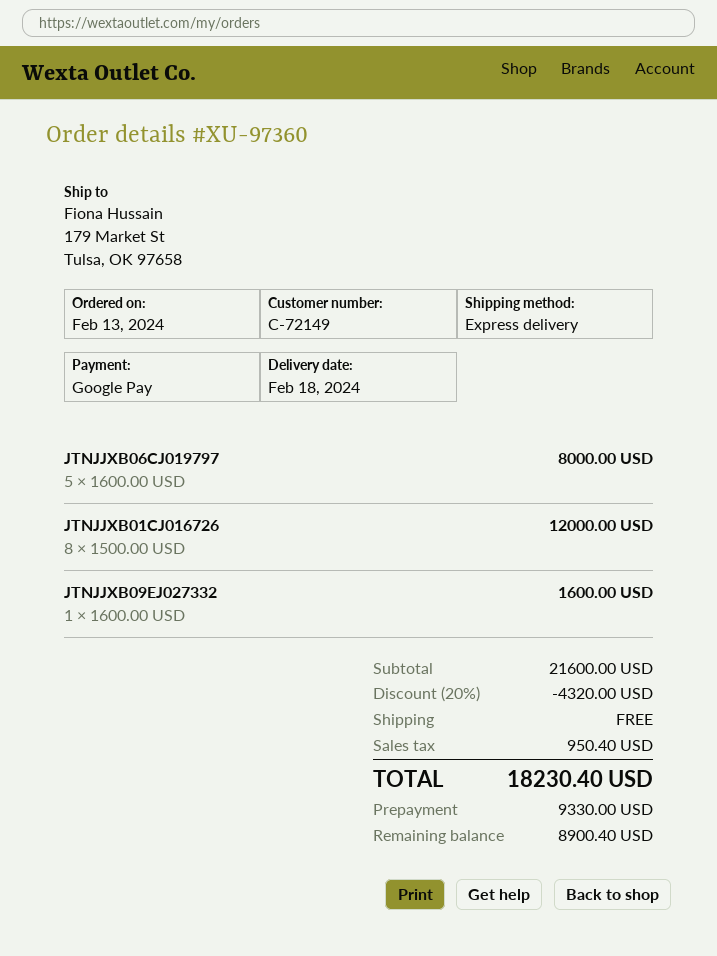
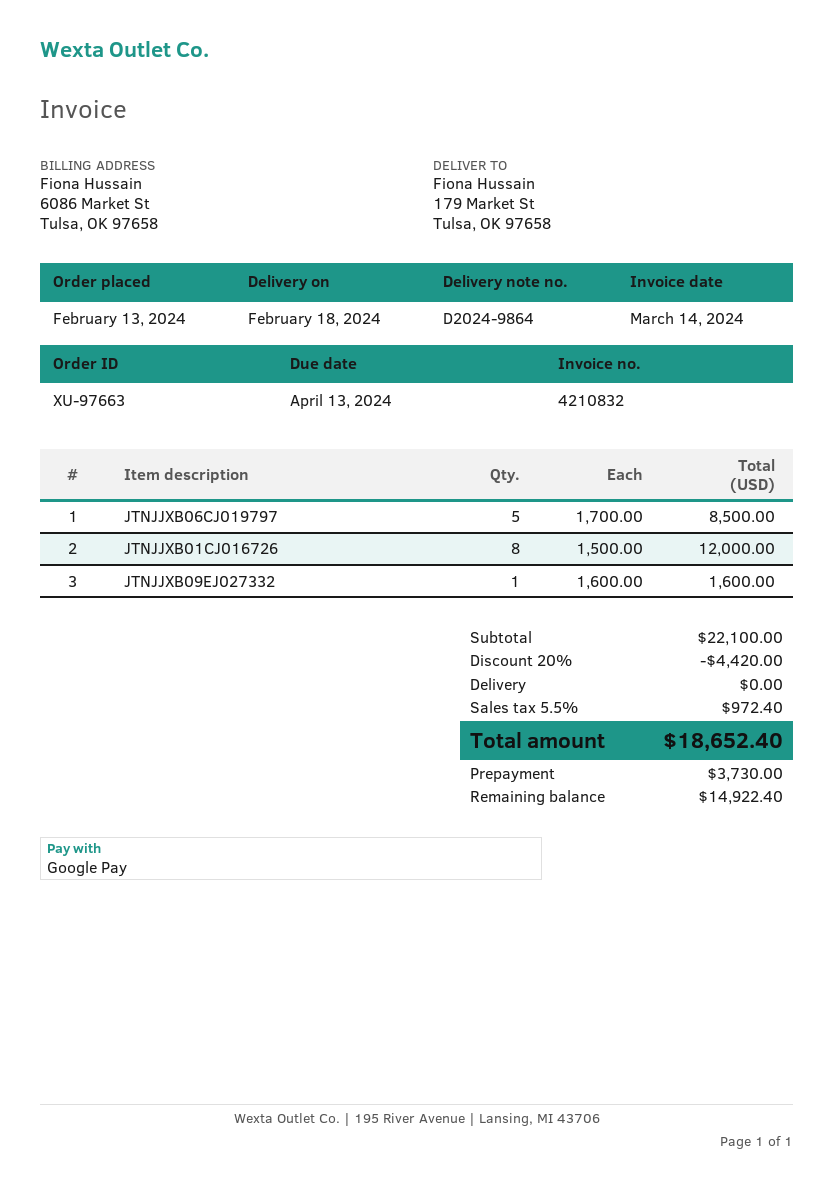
order number: XU-97360 -> XU-97663
JTNJJXB06CJ019797: 5 x 1600.00 = 8000.00 -> 5 x 1700.00 = 8500.00
subtotal: 21600.00 -> 22100.00
discount: 20% = 4320.00 -> 20% = 4420.00
tax: 950.40 -> 972.40
total: 18230.40 -> 18652.40
deposit: 9330.00 -> 3730.00
balance: 8900.40 -> 14922.40

